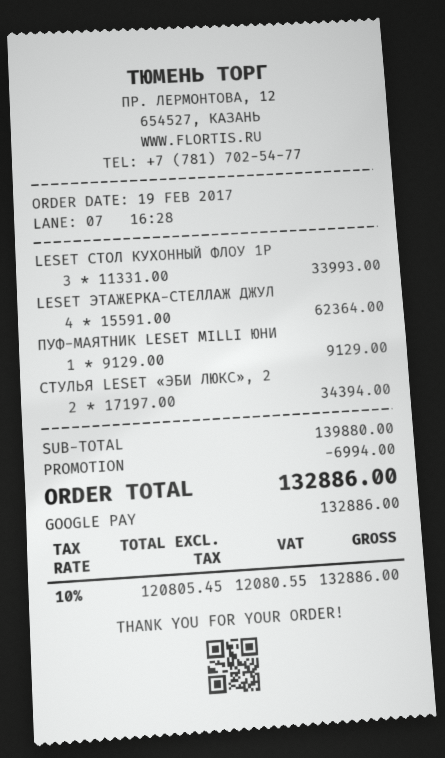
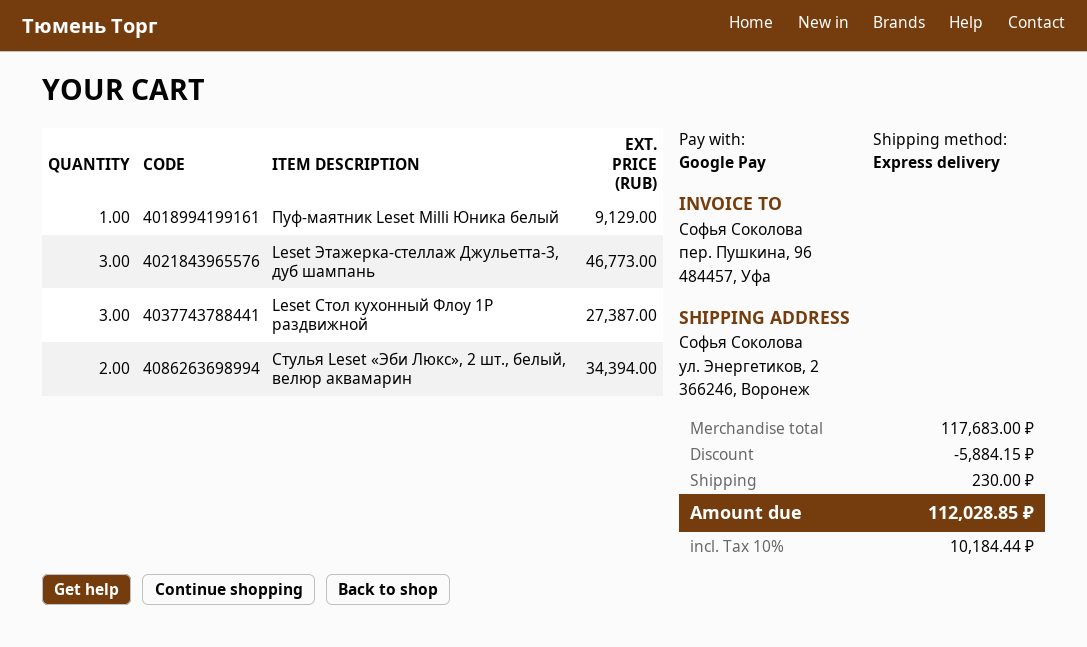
LESET СТОЛ КУХОННЫЙ ФЛОУ 1Р: 3 for 33993.00 -> 3 for 27387.00
LESET ЭТАЖЕРКА-СТЕЛЛАЖ ДЖУЛ: 4 for 62364.00 -> 3 for 46773.00
subtotal: 139880.00 -> 117683.00
discount: 6994.00 -> 5884.15
shipping: none -> 230.00
tax: 10% = 12080.55 -> 10% = 10184.44
total: 132886.00 -> 112028.85

